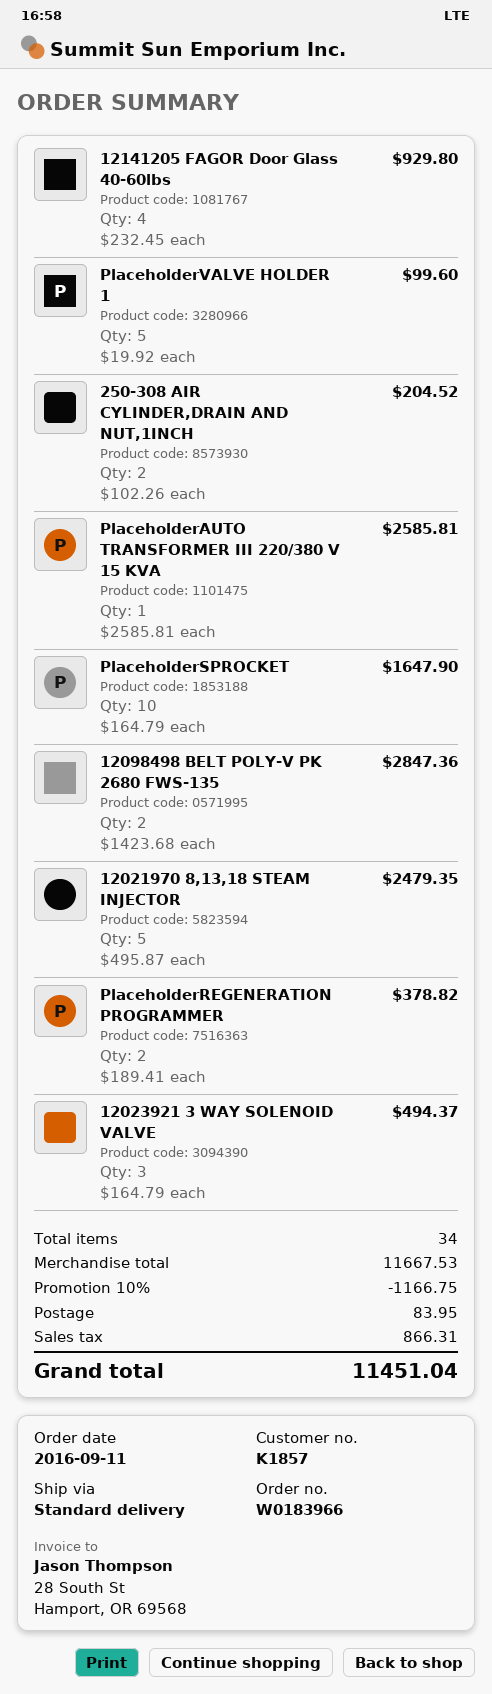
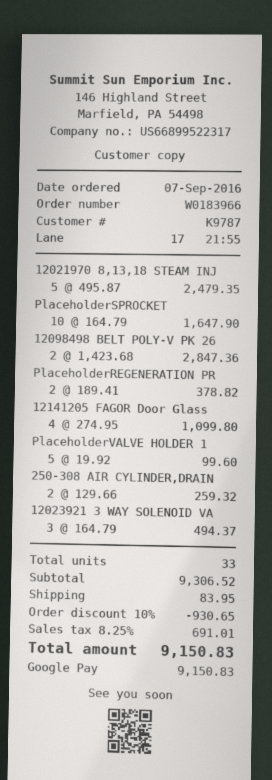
order date: 2016-09-11 -> 2016-09-07
customer number: K1857 -> K9787
12141205 FAGOR Door Glass 40-60lbs: 4 x 232.45 = 929.80 -> 4 x 274.95 = 1099.80
250-308 AIR CYLINDER,DRAIN AND NUT,1INCH: 2 x 102.26 = 204.52 -> 2 x 129.66 = 259.32
PlaceholderAUTO TRANSFORMER III 220/380 V 15 KVA: 1 x 2585.81 = 2585.81 -> none
total quantity: 34 -> 33
subtotal: 11667.53 -> 9306.52
discount: 10% = 1166.75 -> 10% = 930.65
tax: 866.31 -> 691.01
total: 11451.04 -> 9150.83

